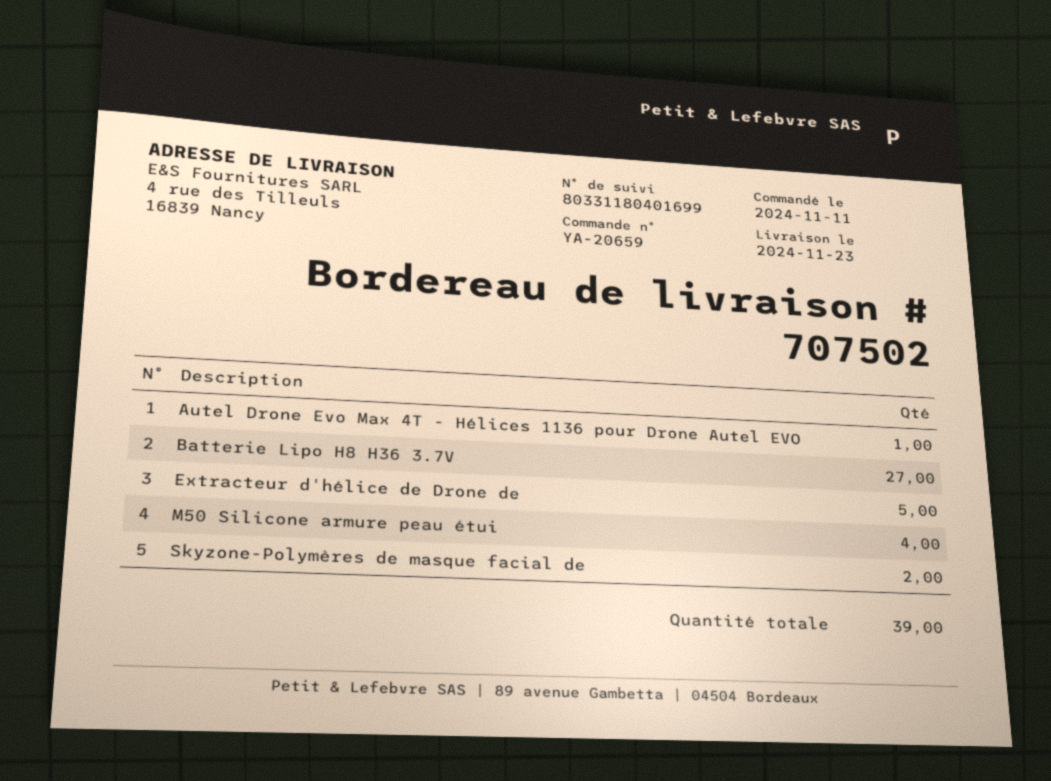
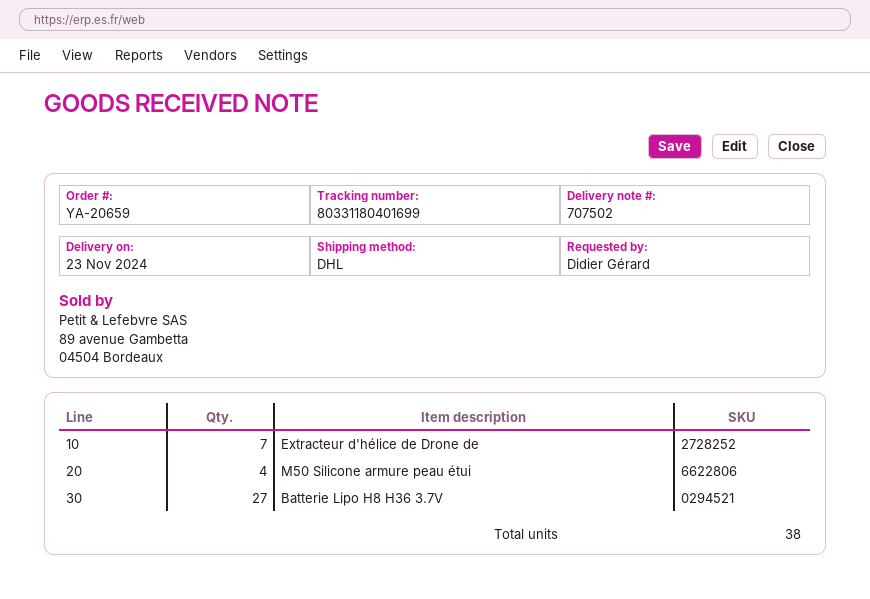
Autel Drone Evo Max 4T - Hélices 1136 pour Drone Autel EVO: 1 -> none
Extracteur d'hélice de Drone de: 5 -> 7
Skyzone-Polymères de masque facial de: 2 -> none
total quantity: 39 -> 38

